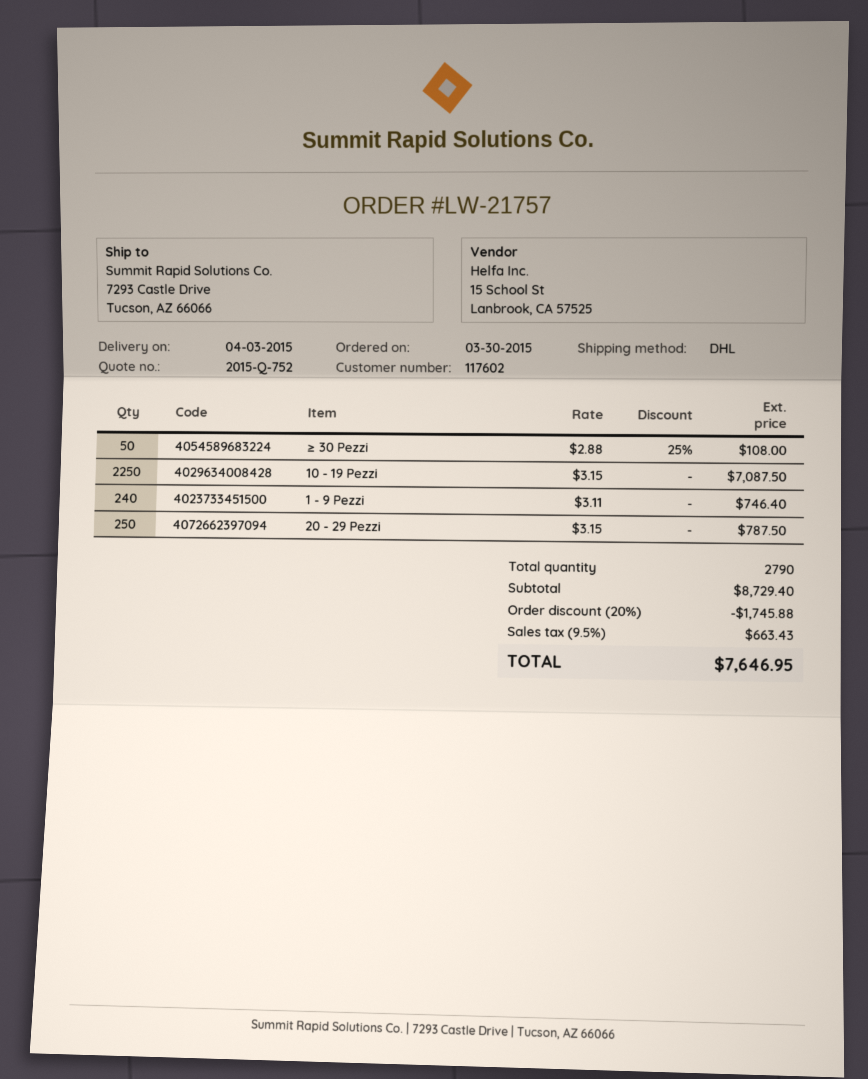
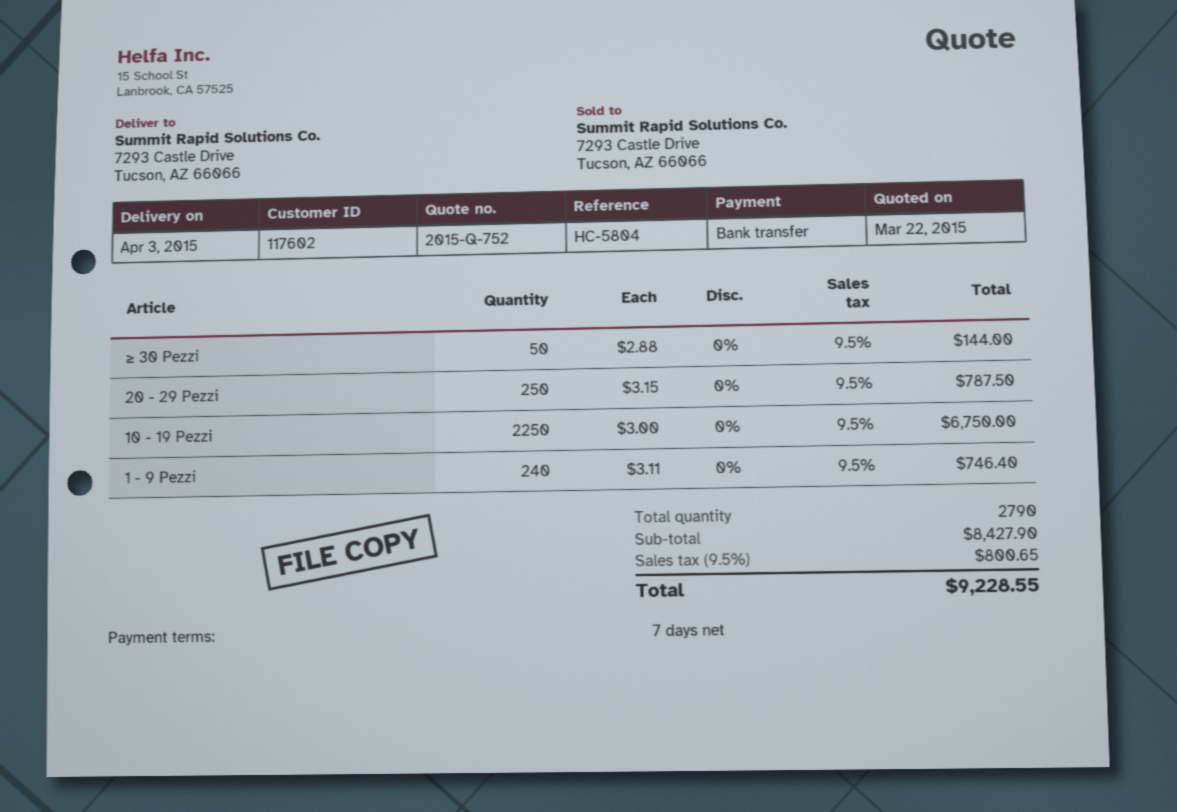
≥ 30 Pezzi: 50 x 2.88 - 25% = 108.00 -> 50 x 2.88 = 144.00
10 - 19 Pezzi: 2250 x 3.15 = 7087.50 -> 2250 x 3.00 = 6750.00
subtotal: 8729.40 -> 8427.90
discount: 20% = 1745.88 -> none
tax: 9.5% = 663.43 -> 9.5% = 800.65
total: 7646.95 -> 9228.55

